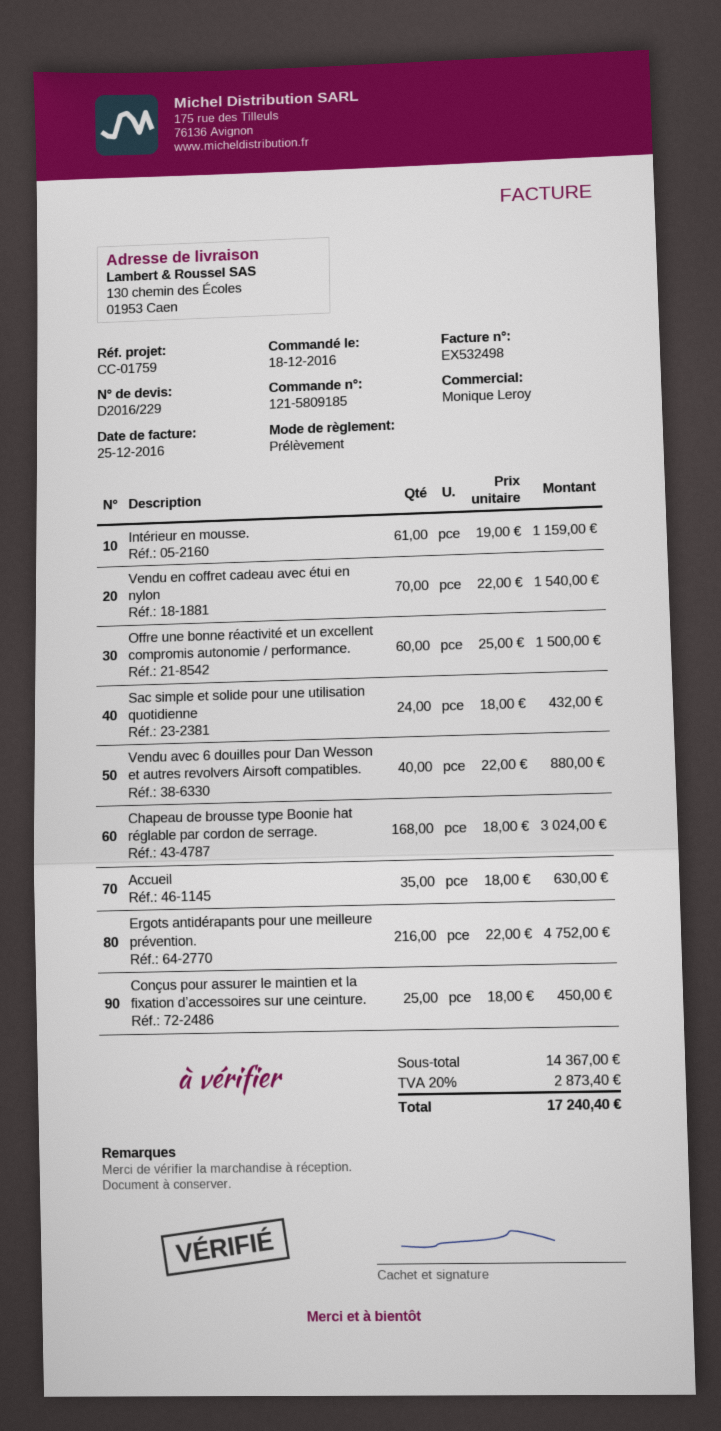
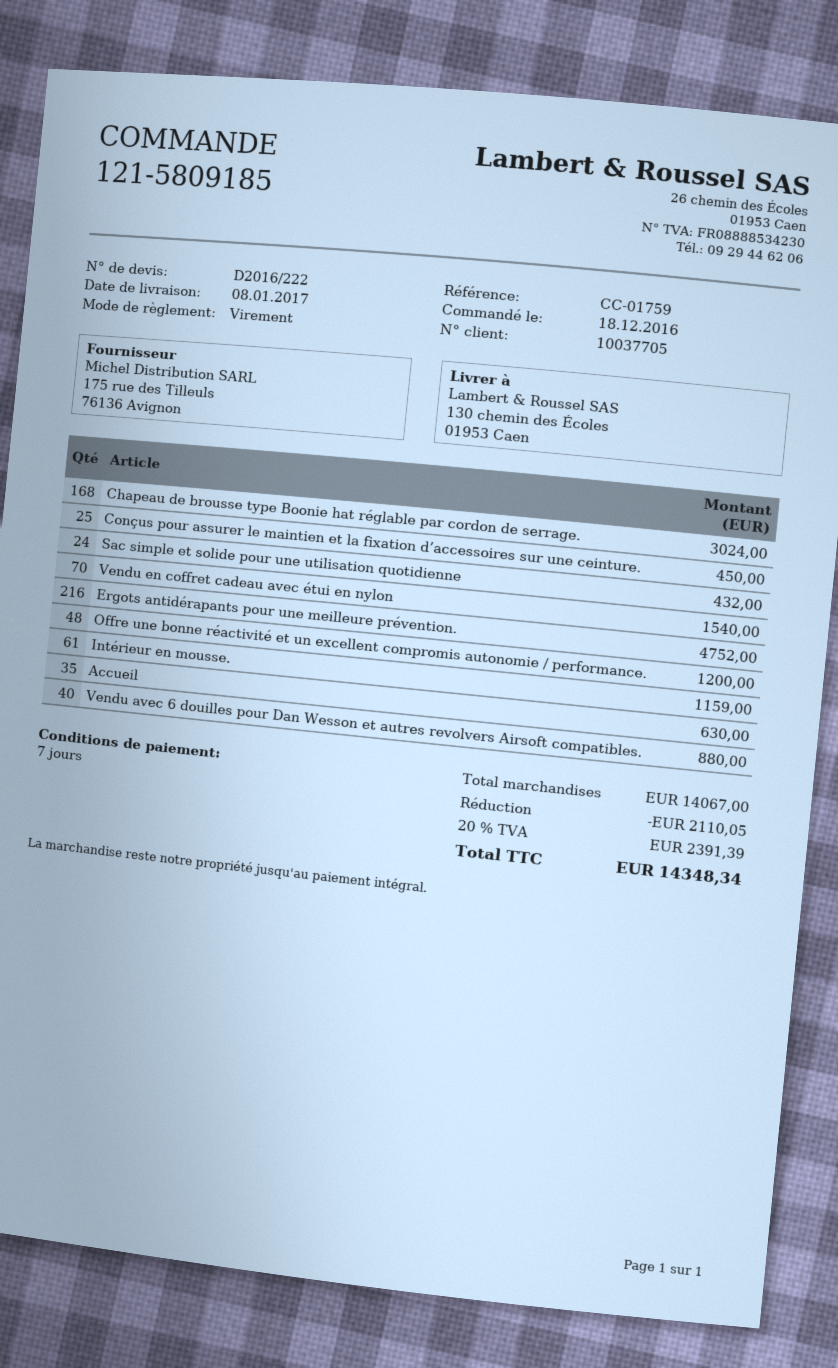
quote number: D2016/229 -> D2016/222
payment method: direct debit -> bank transfer
Offre une bonne réactivité et un excellent compromis autonomie / performance.: 60 for 1500.00 -> 48 for 1200.00
subtotal: 14367.00 -> 14067.00
discount: none -> 2110.05
tax: 20% = 2873.40 -> 20% = 2391.39
total: 17240.40 -> 14348.34

